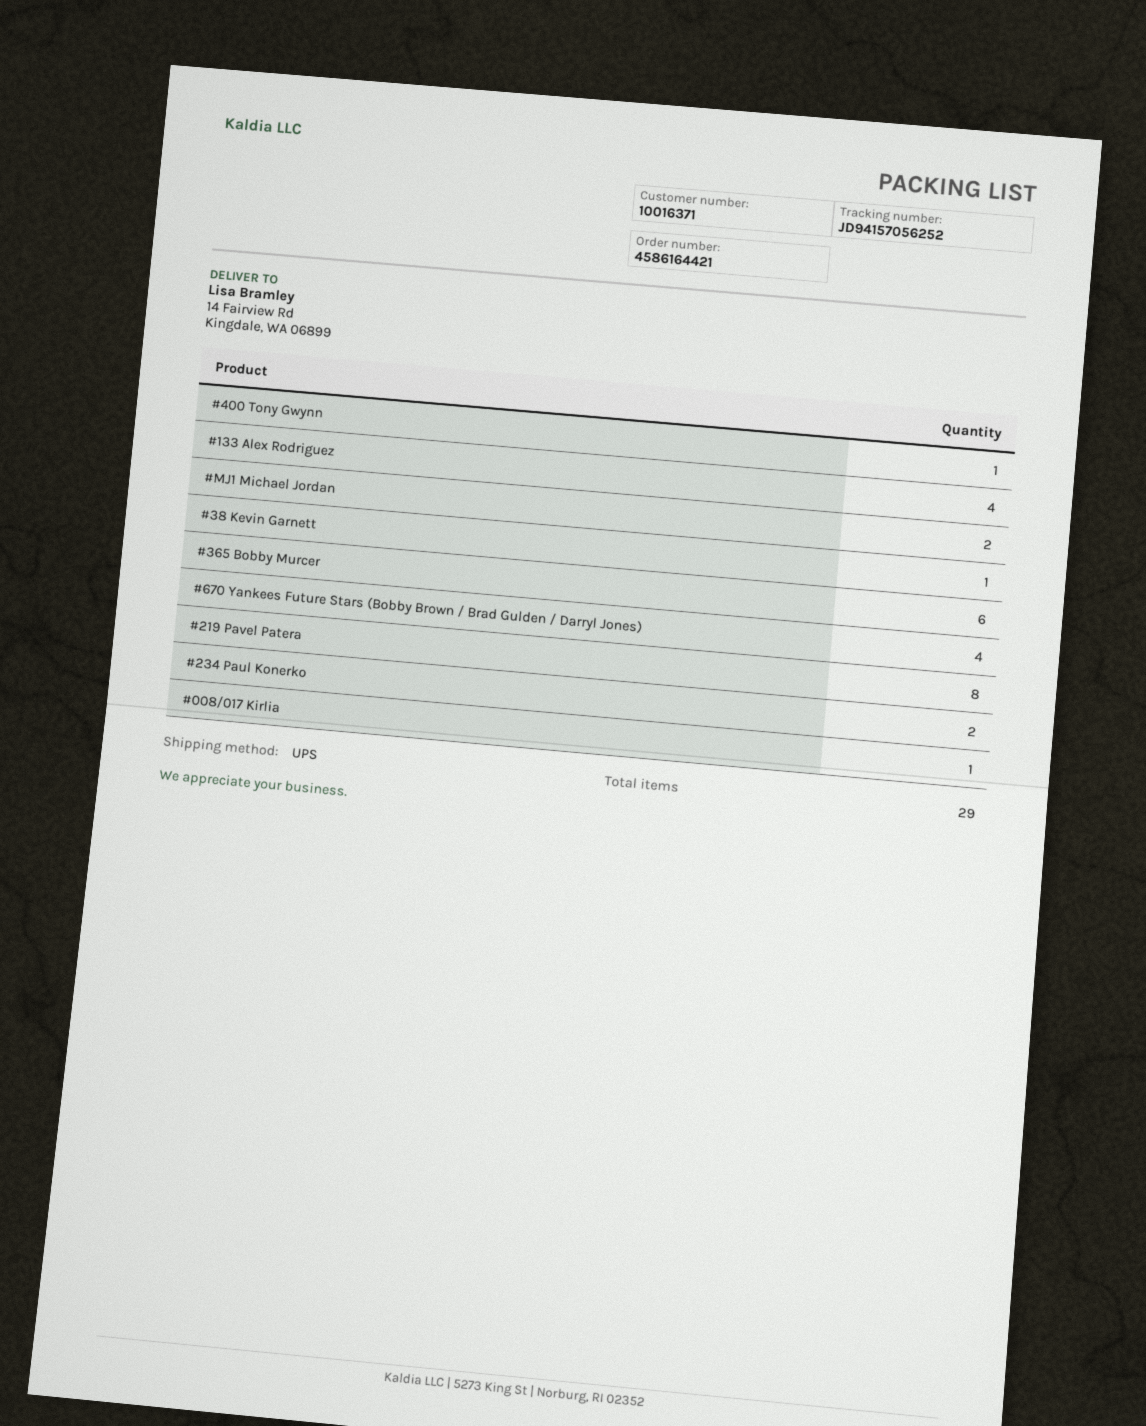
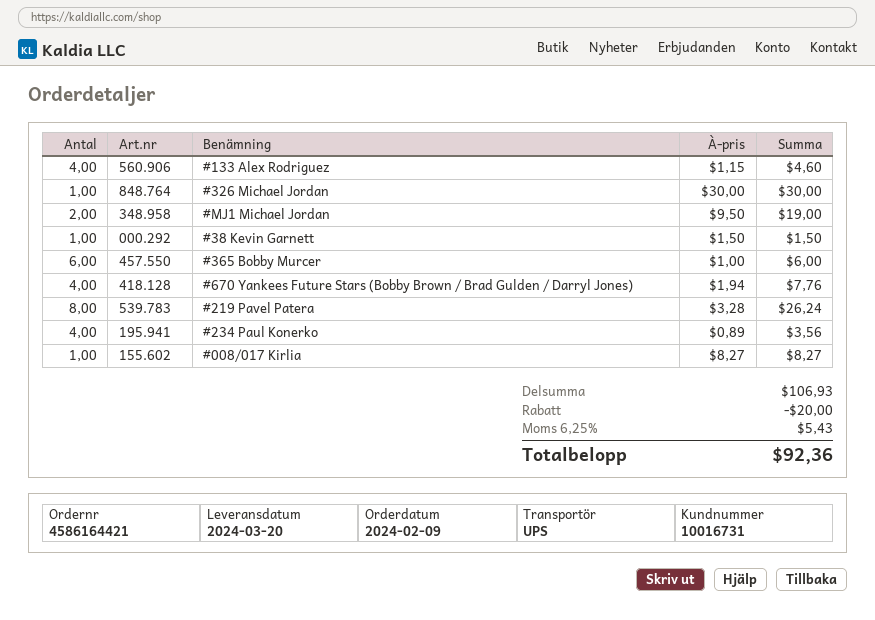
customer number: 10016371 -> 10016731
#400 Tony Gwynn: 1 -> none
#234 Paul Konerko: 2 -> 4
#326 Michael Jordan: none -> 1

